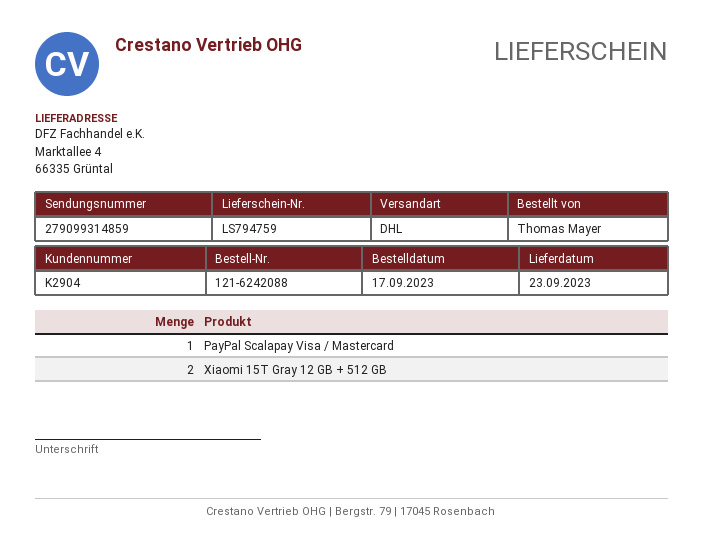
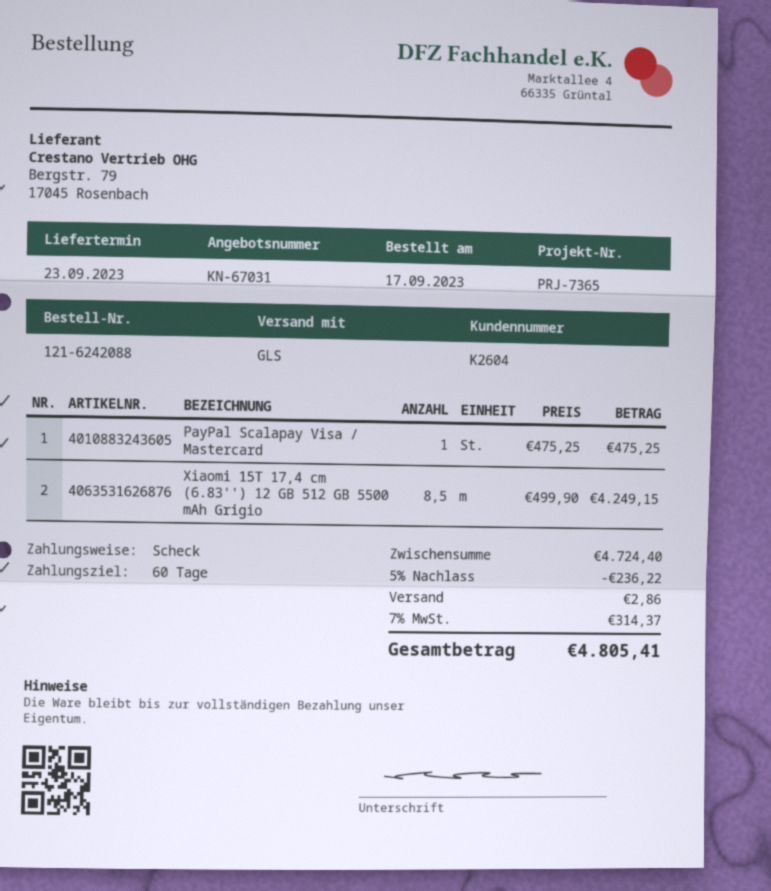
customer number: K2904 -> K2604
shipping method: DHL -> GLS
Xiaomi 15T Gray 12 GB + 512 GB: 2 -> none
Xiaomi 15T 17,4 cm (6.83'') 12 GB 512 GB 5500 mAh Grigio: none -> 8.5

